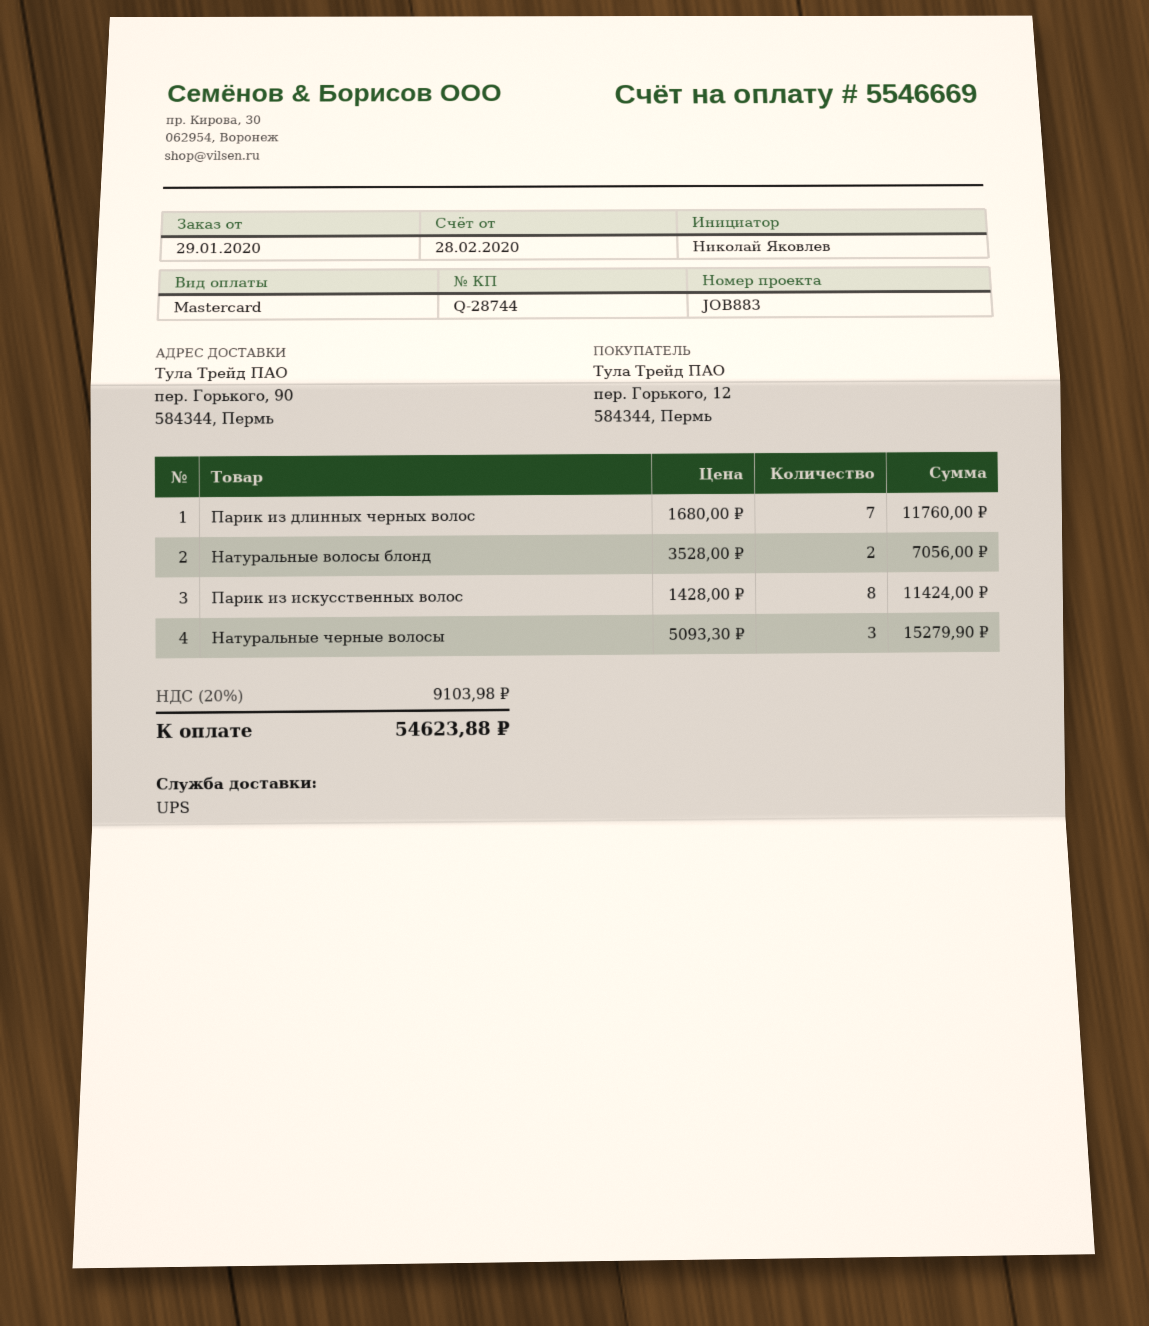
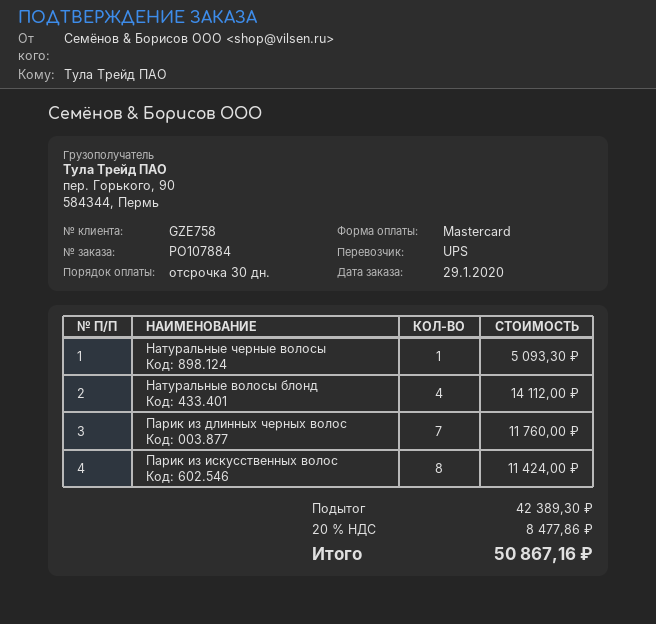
Натуральные волосы блонд: 2 for 7056.00 -> 4 for 14112.00
Натуральные черные волосы: 3 for 15279.90 -> 1 for 5093.30
tax: 20% = 9103.98 -> 20% = 8477.86
total: 54623.88 -> 50867.16

